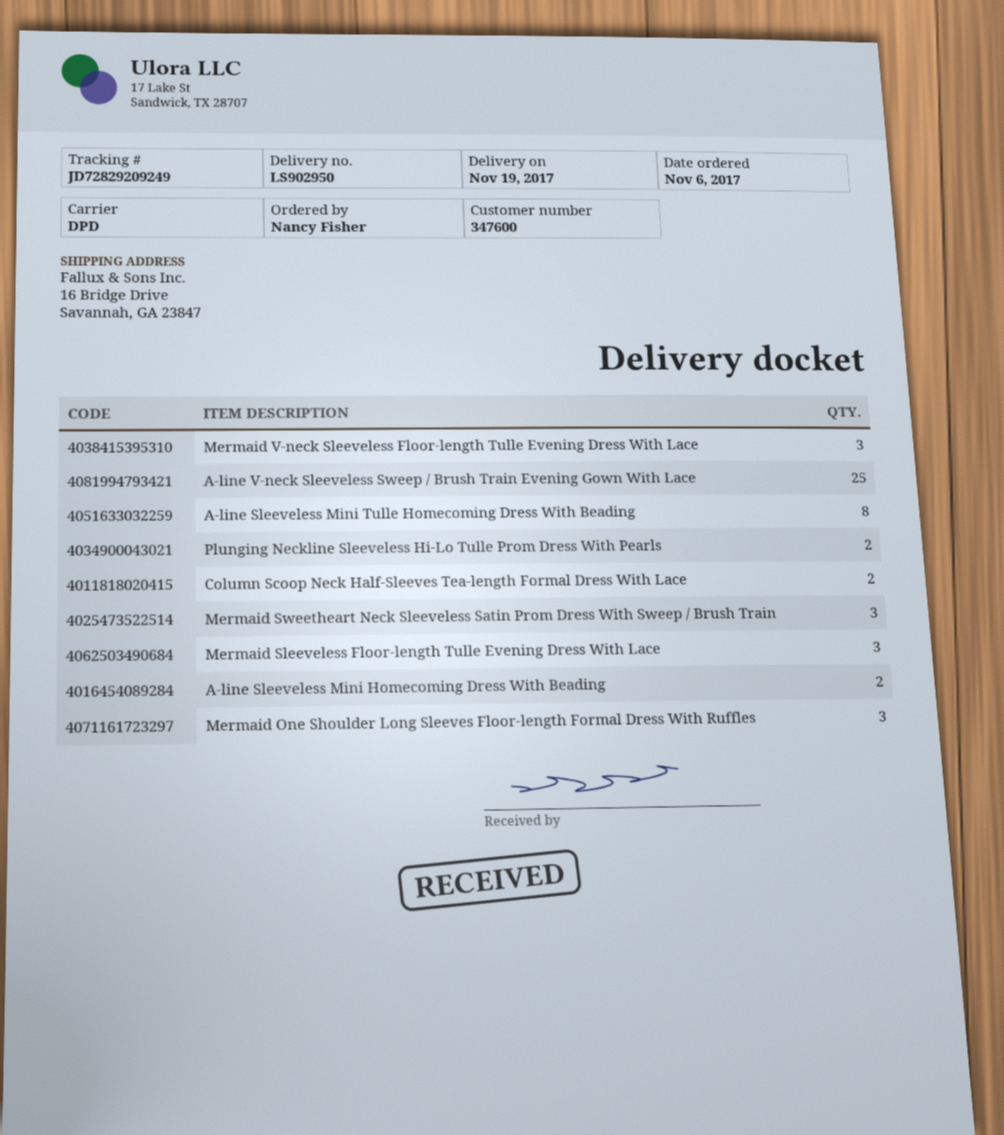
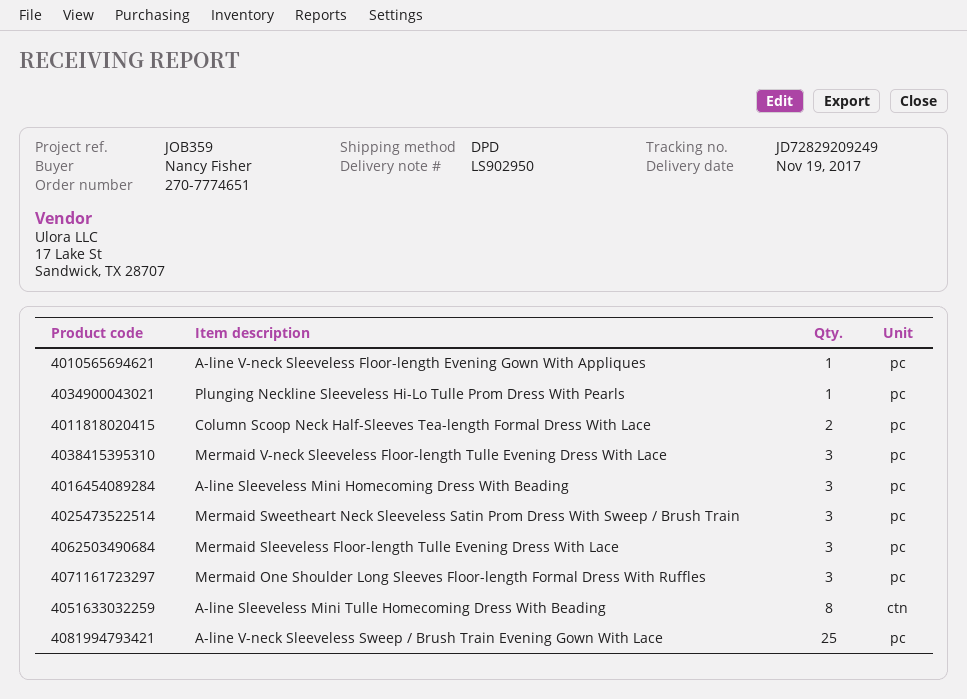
Plunging Neckline Sleeveless Hi-Lo Tulle Prom Dress With Pearls: 2 -> 1
A-line Sleeveless Mini Homecoming Dress With Beading: 2 -> 3
A-line V-neck Sleeveless Floor-length Evening Gown With Appliques: none -> 1

